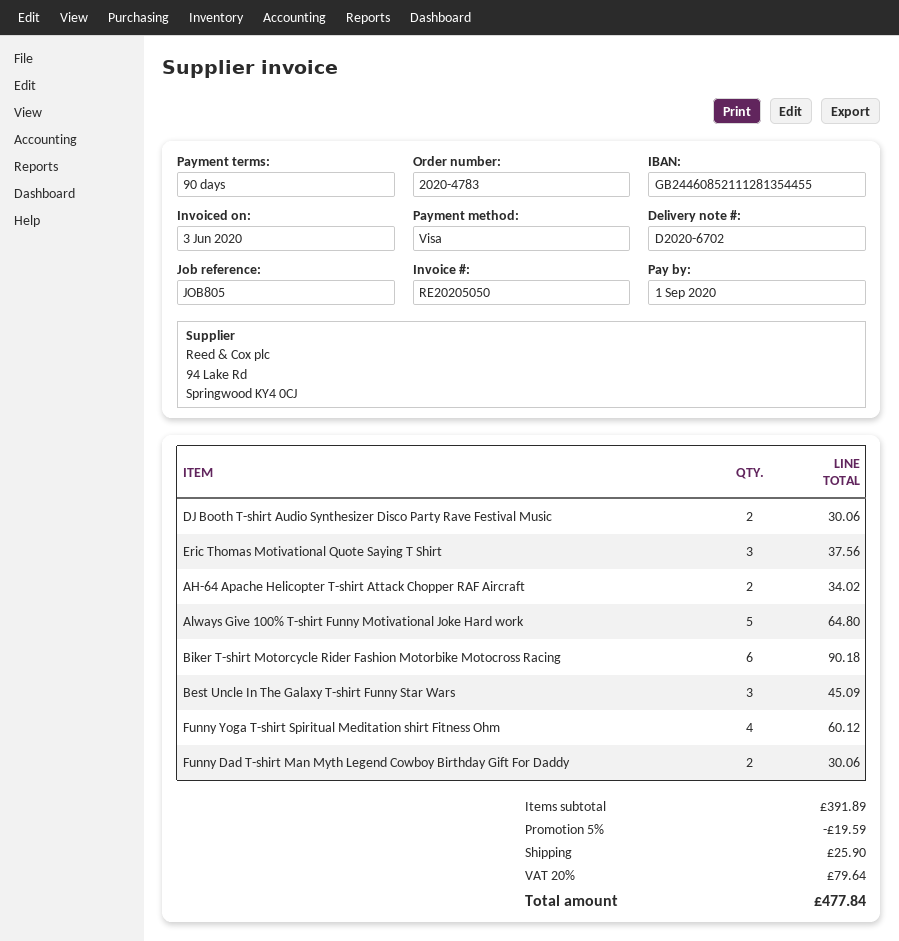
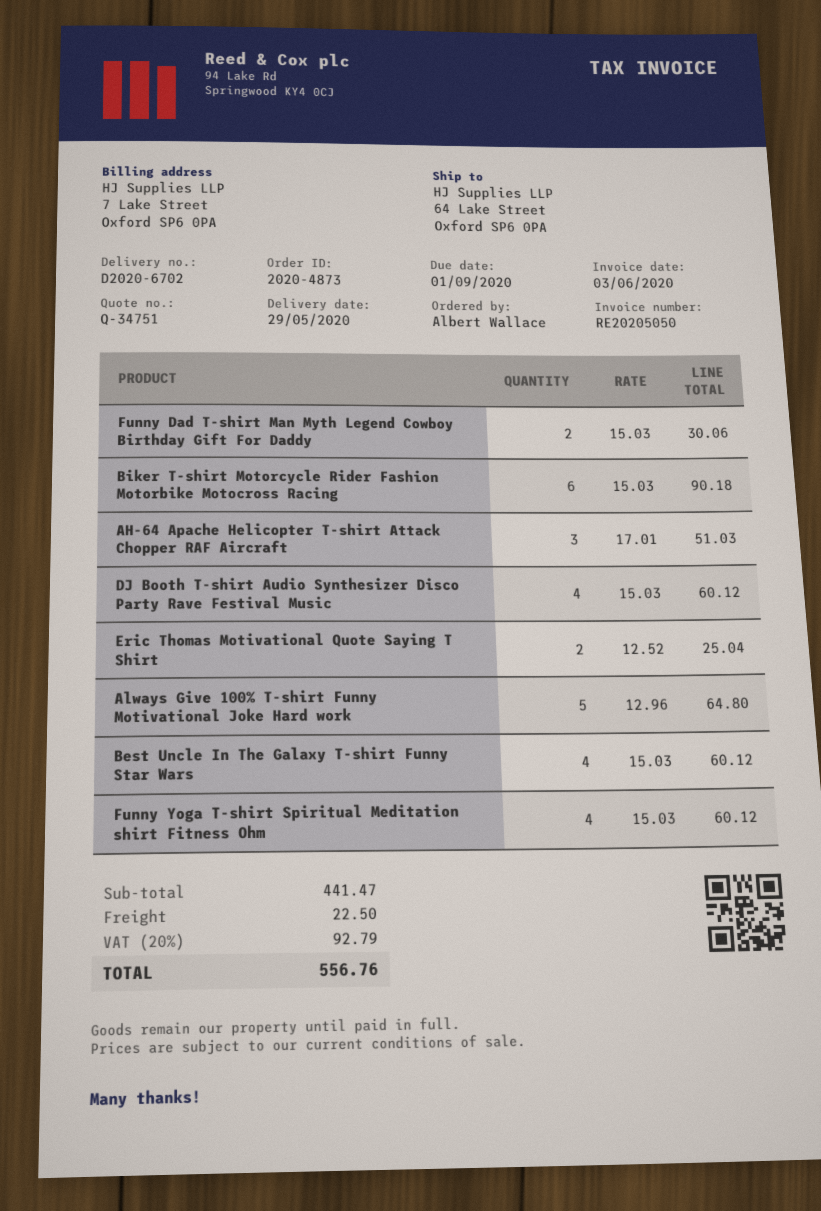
order number: 2020-4783 -> 2020-4873
DJ Booth T-shirt Audio Synthesizer Disco Party Rave Festival Music: 2 for 30.06 -> 4 for 60.12
Eric Thomas Motivational Quote Saying T Shirt: 3 for 37.56 -> 2 for 25.04
AH-64 Apache Helicopter T-shirt Attack Chopper RAF Aircraft: 2 for 34.02 -> 3 for 51.03
Best Uncle In The Galaxy T-shirt Funny Star Wars: 3 for 45.09 -> 4 for 60.12
subtotal: 391.89 -> 441.47
discount: 5% = 19.59 -> none
shipping: 25.90 -> 22.50
tax: 20% = 79.64 -> 20% = 92.79
total: 477.84 -> 556.76

